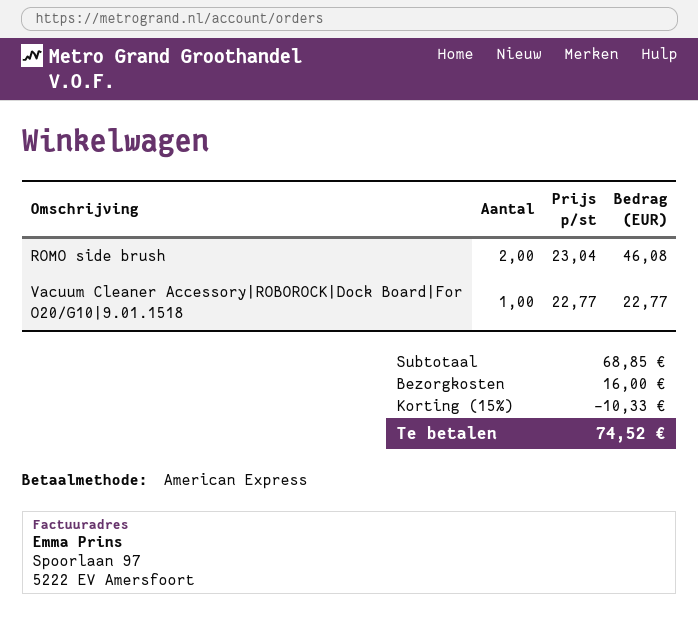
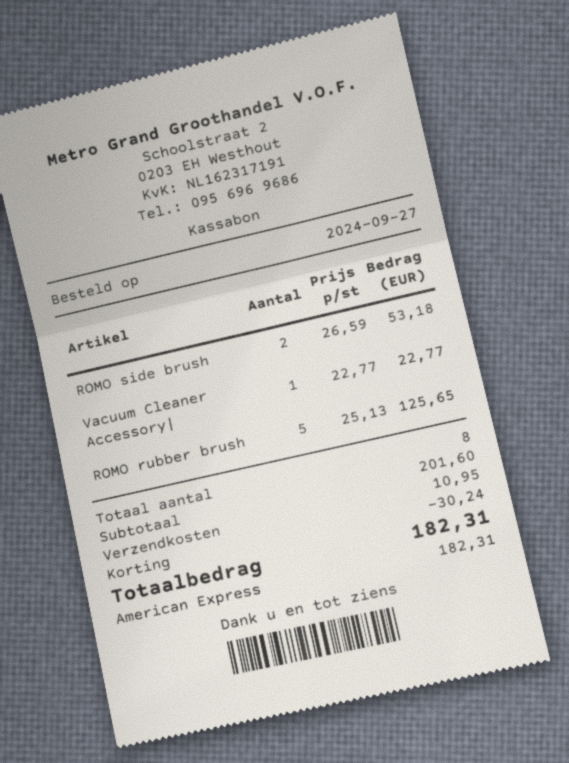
ROMO side brush: 2 x 23.04 = 46.08 -> 2 x 26.59 = 53.18
ROMO rubber brush: none -> 5 x 25.13 = 125.65
subtotal: 68.85 -> 201.60
discount: 10.33 -> 30.24
shipping: 16.00 -> 10.95
total: 74.52 -> 182.31

